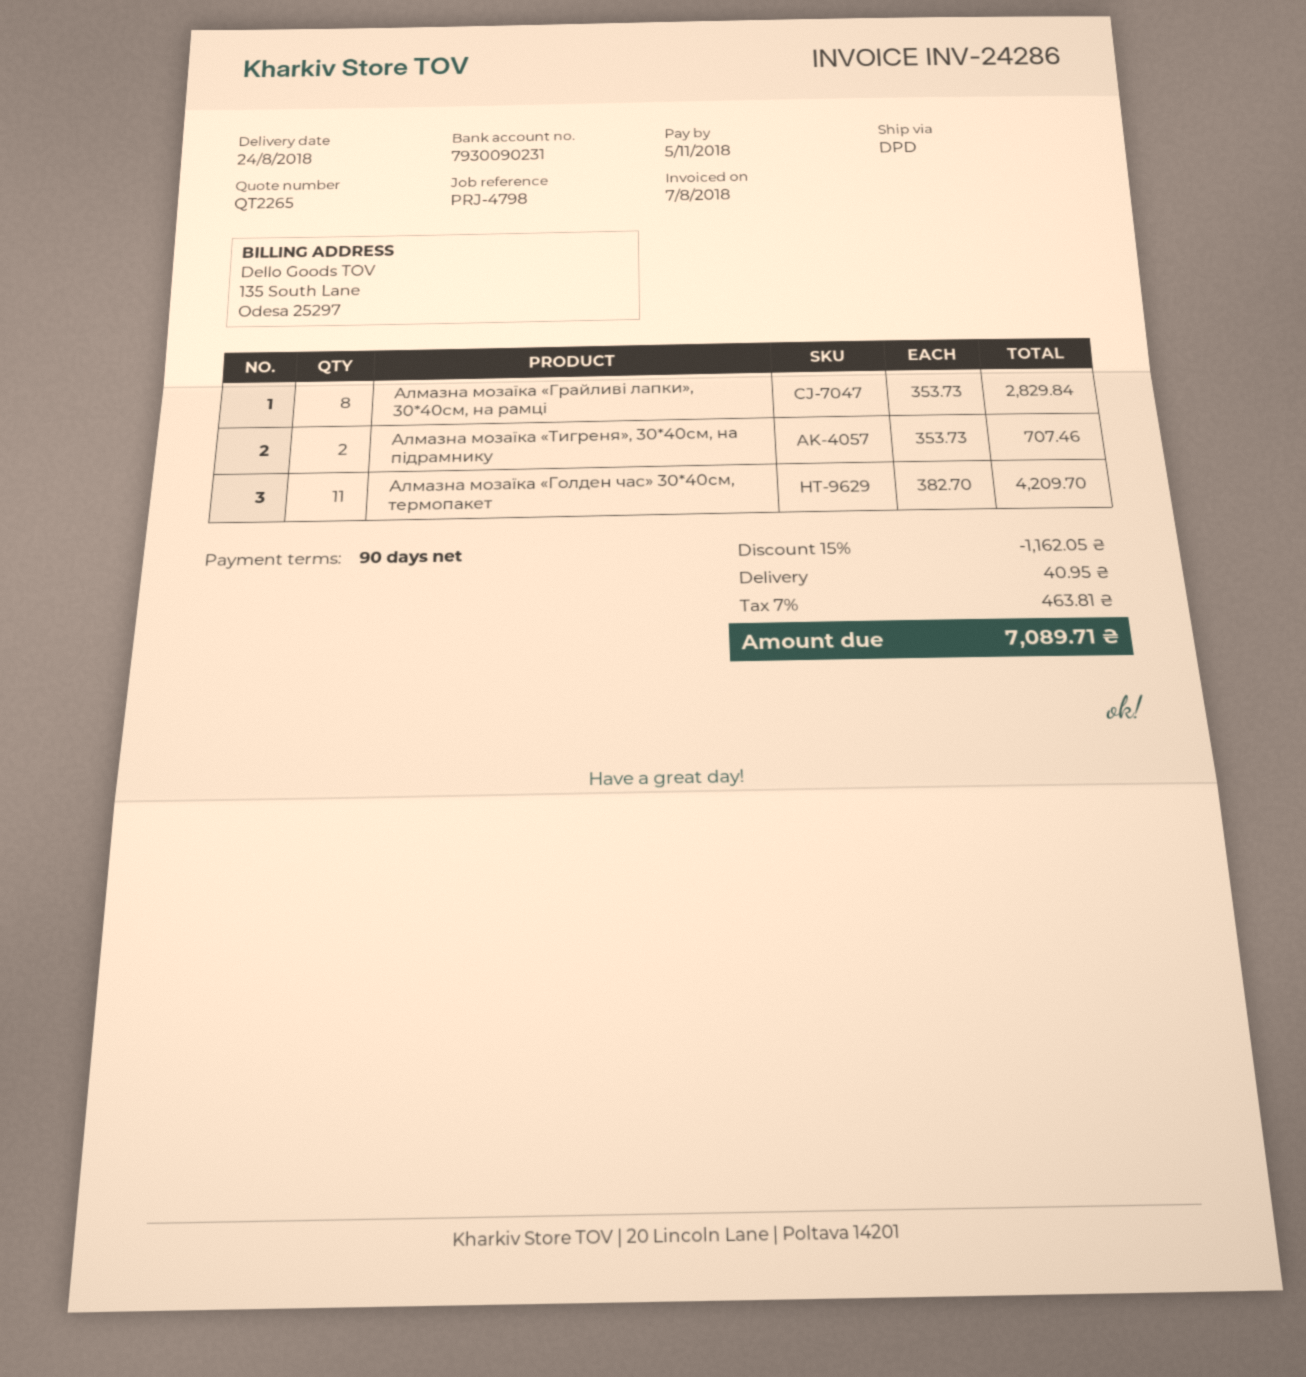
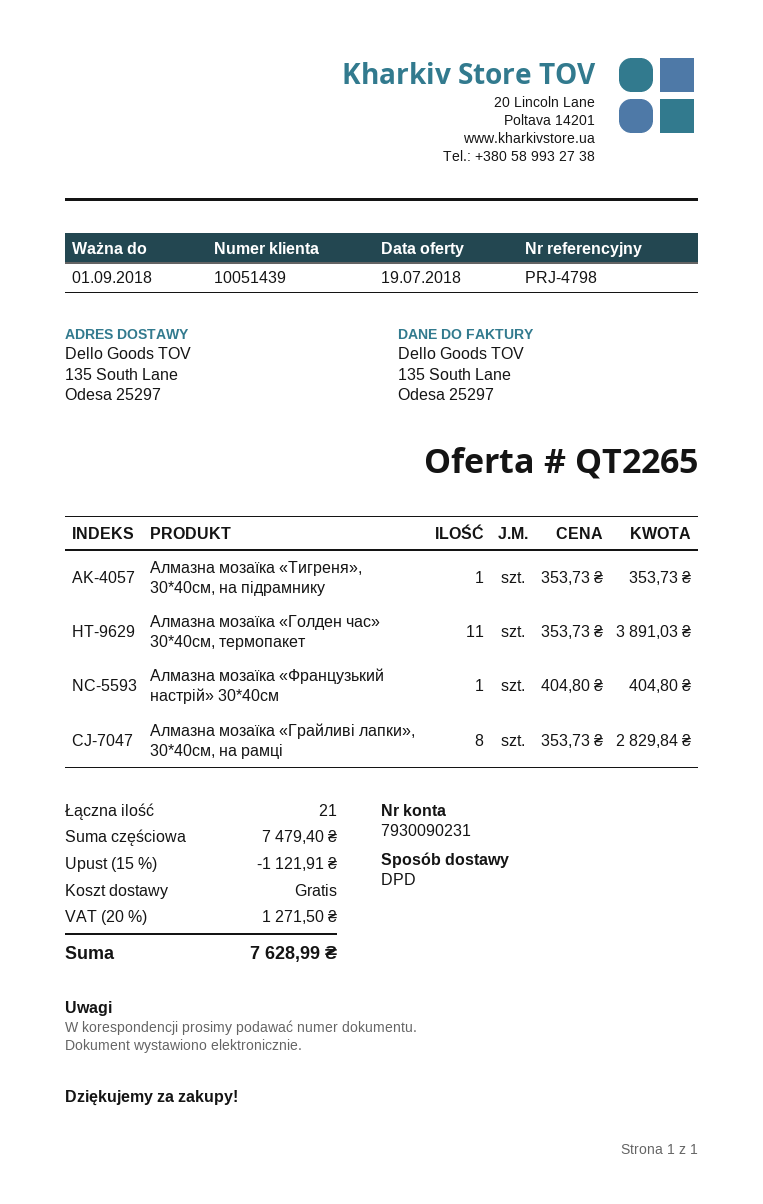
Алмазна мозаїка «Тигреня», 30*40см, на підрамнику: 2 x 353.73 = 707.46 -> 1 x 353.73 = 353.73
Алмазна мозаїка «Голден час» 30*40см, термопакет: 11 x 382.70 = 4209.70 -> 11 x 353.73 = 3891.03
Алмазна мозаїка «Французький настрій» 30*40см: none -> 1 x 404.80 = 404.80
discount: 15% = 1162.05 -> 15% = 1121.91
shipping: 40.95 -> 0.00
tax: 7% = 463.81 -> 20% = 1271.50
total: 7089.71 -> 7628.99

